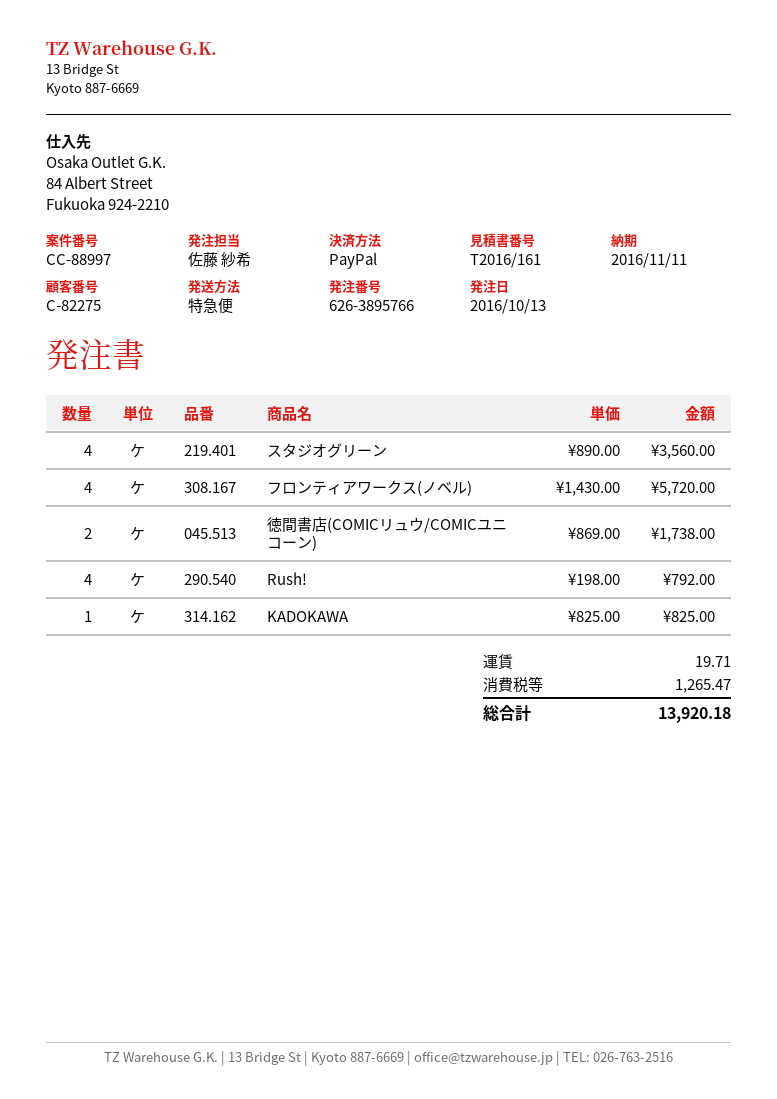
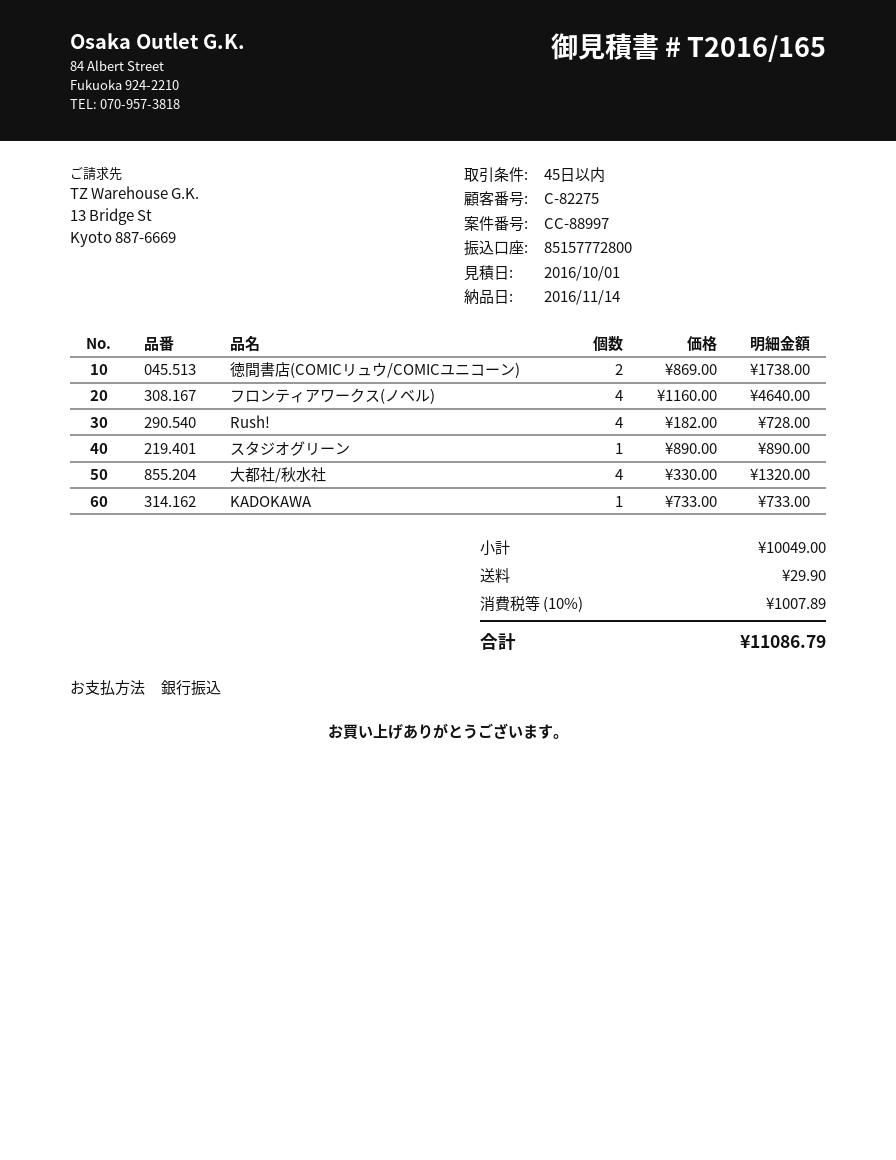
quote number: T2016/161 -> T2016/165
delivery date: 2016-11-11 -> 2016-11-14
payment method: PayPal -> bank transfer
スタジオグリーン: 4 x 890.00 = 3560.00 -> 1 x 890.00 = 890.00
フロンティアワークス(ノベル): 4 x 1430.00 = 5720.00 -> 4 x 1160.00 = 4640.00
Rush!: 4 x 198.00 = 792.00 -> 4 x 182.00 = 728.00
KADOKAWA: 1 x 825.00 = 825.00 -> 1 x 733.00 = 733.00
大都社/秋水社: none -> 4 x 330.00 = 1320.00
shipping: 19.71 -> 29.90
tax: 1265.47 -> 1007.89
total: 13920.18 -> 11086.79

